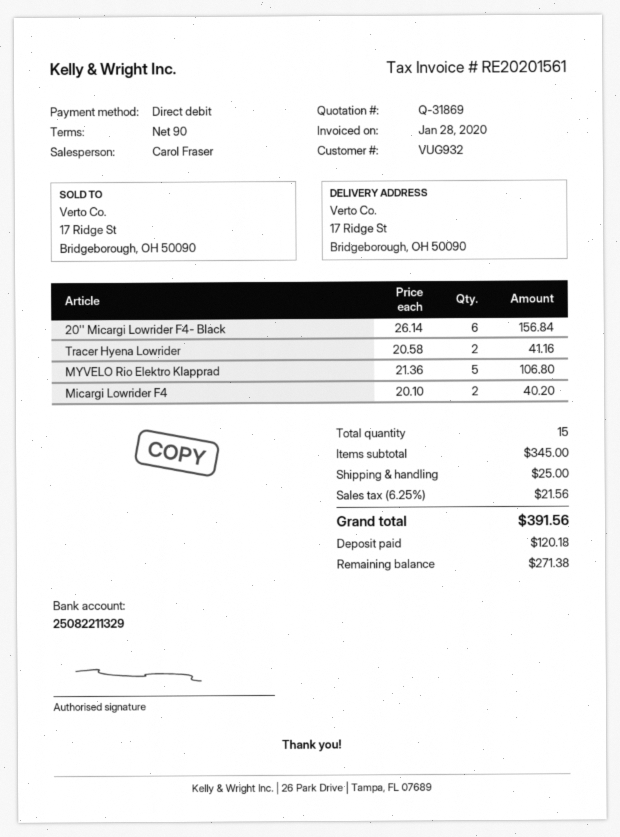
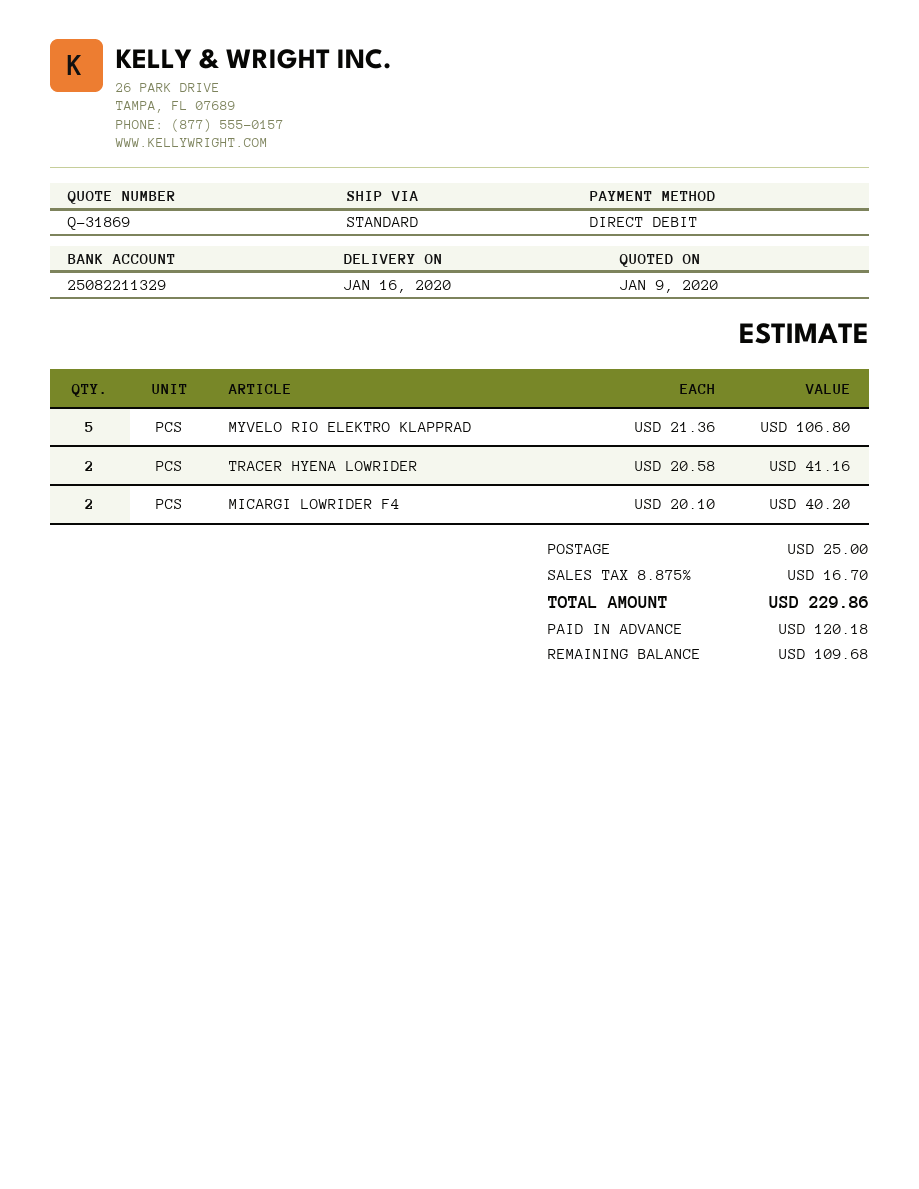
20'' Micargi Lowrider F4- Black: 6 x 26.14 = 156.84 -> none
tax: 6.25% = 21.56 -> 8.875% = 16.70
total: 391.56 -> 229.86
balance: 271.38 -> 109.68

